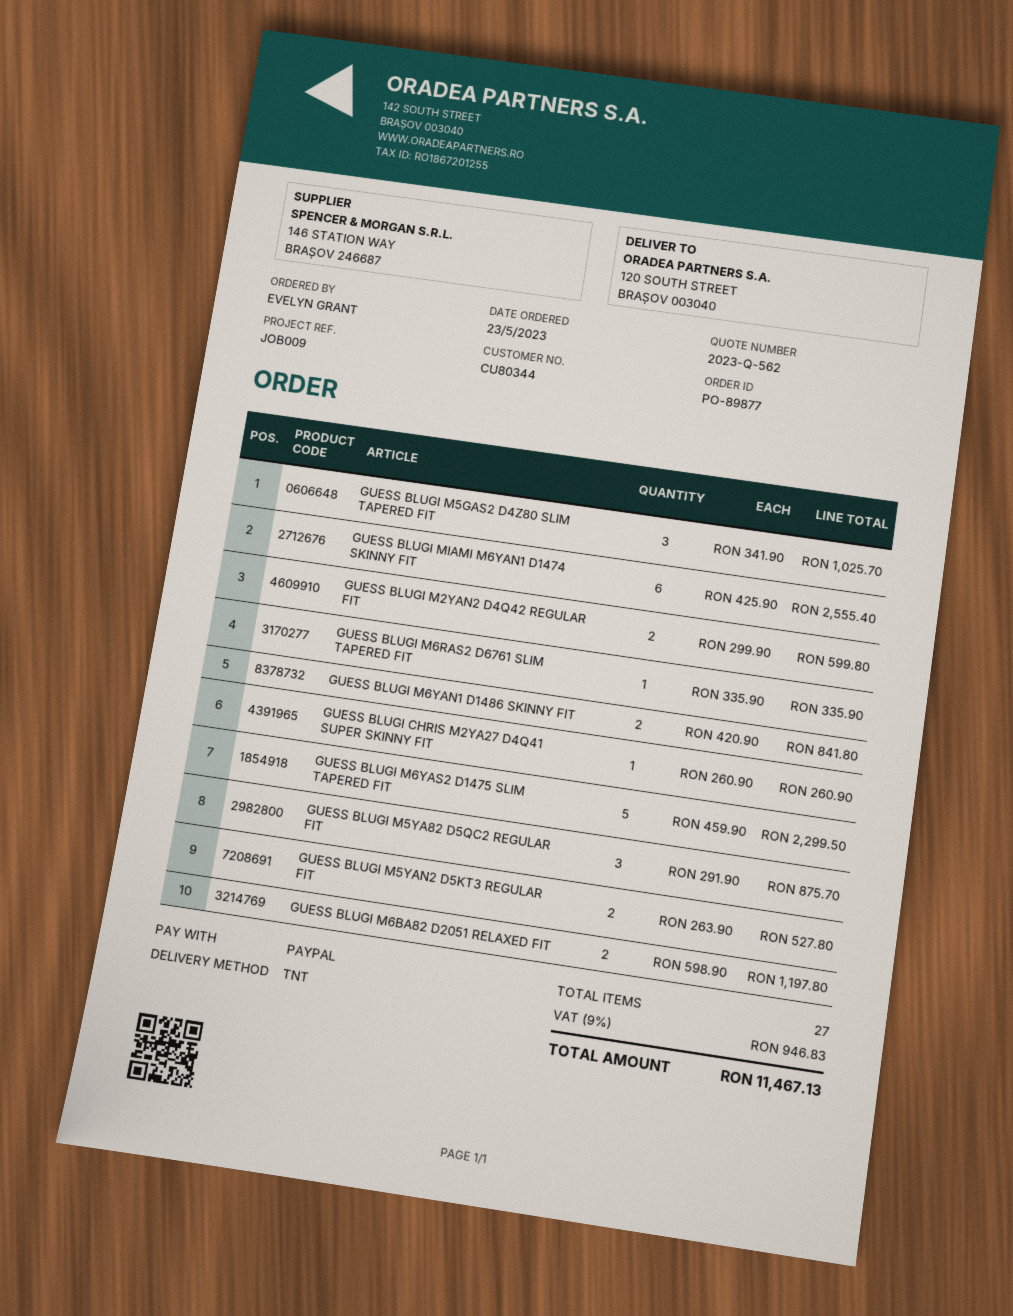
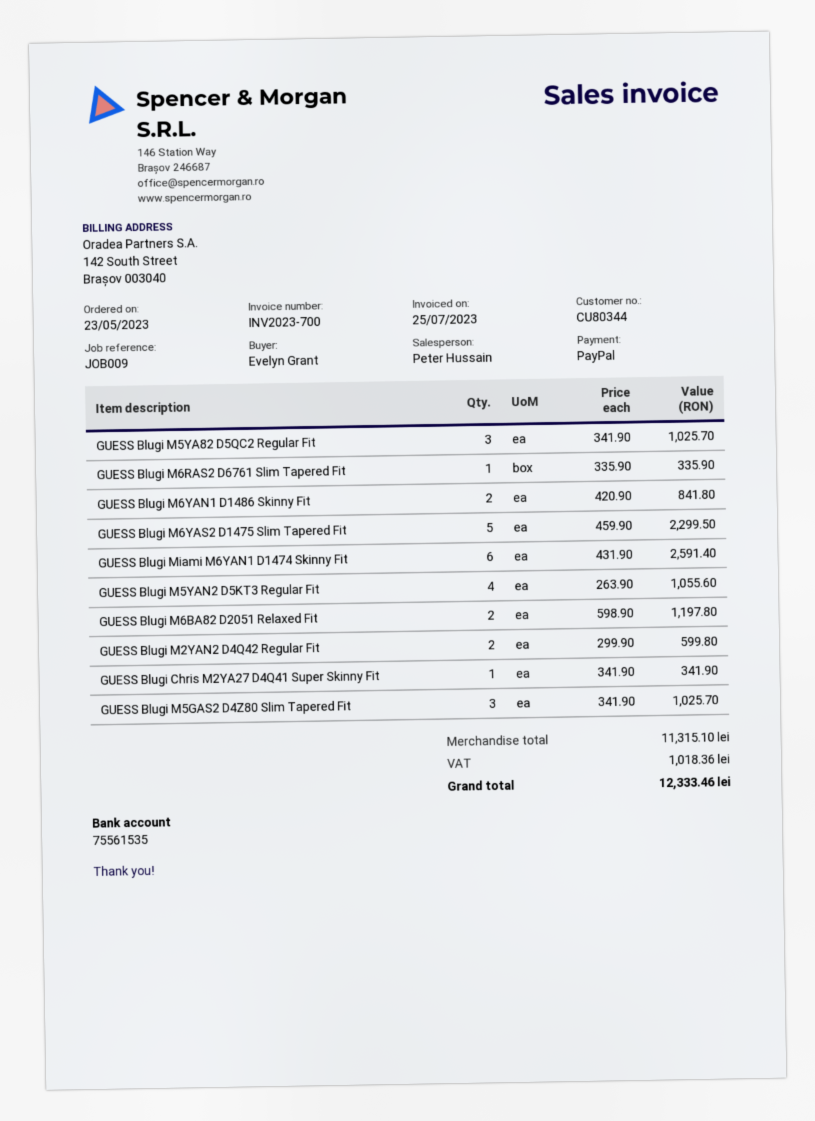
GUESS BLUGI MIAMI M6YAN1 D1474 SKINNY FIT: 6 x 425.90 = 2555.40 -> 6 x 431.90 = 2591.40
GUESS BLUGI CHRIS M2YA27 D4Q41 SUPER SKINNY FIT: 1 x 260.90 = 260.90 -> 1 x 341.90 = 341.90
GUESS BLUGI M5YA82 D5QC2 REGULAR FIT: 3 x 291.90 = 875.70 -> 3 x 341.90 = 1025.70
GUESS BLUGI M5YAN2 D5KT3 REGULAR FIT: 2 x 263.90 = 527.80 -> 4 x 263.90 = 1055.60
tax: 946.83 -> 1018.36
total: 11467.13 -> 12333.46

